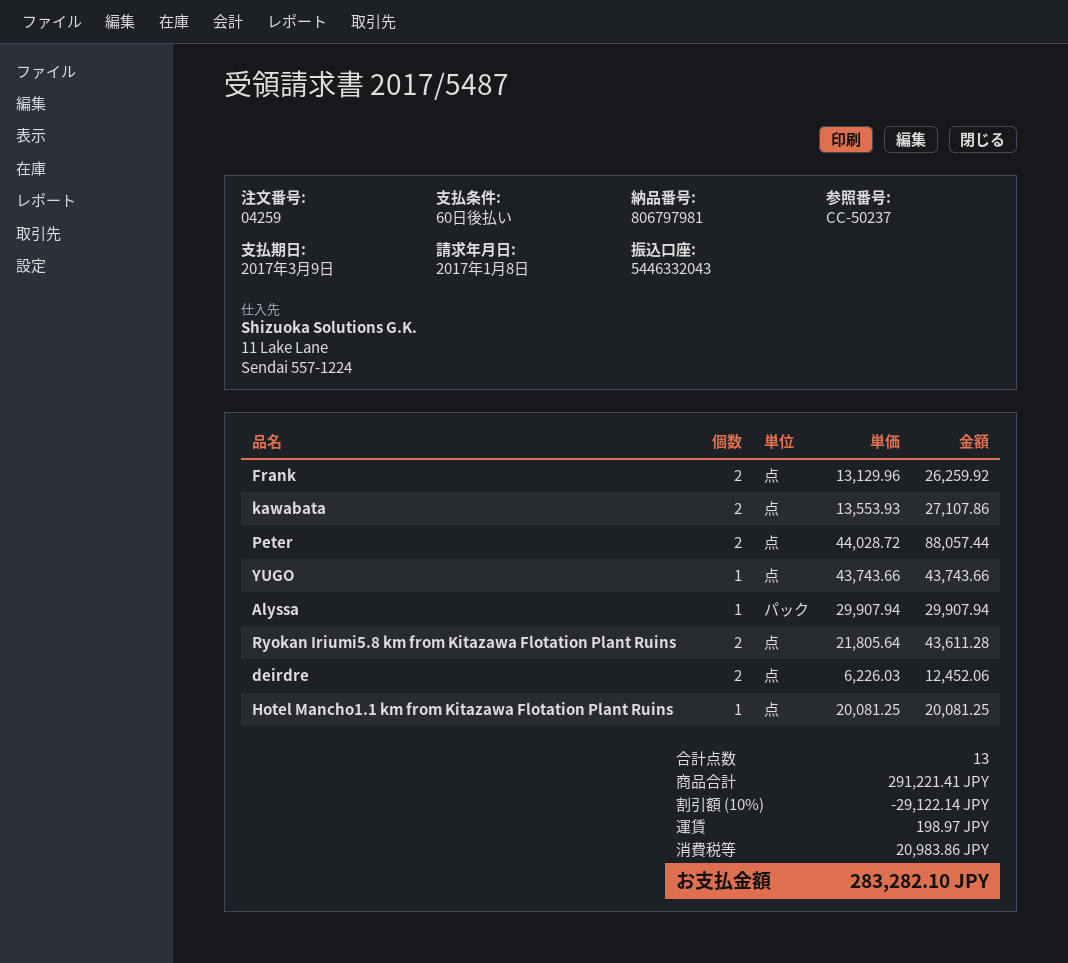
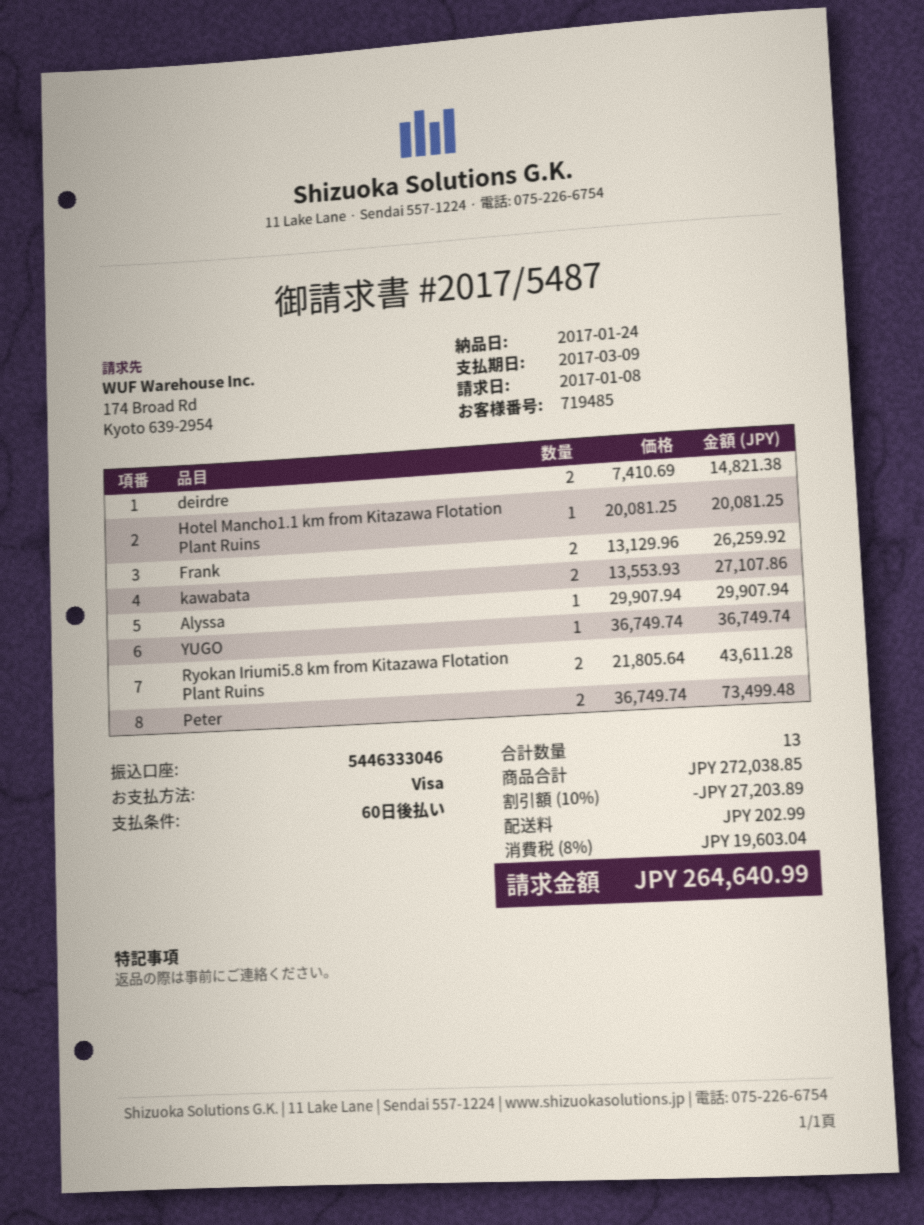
bank account: 5446332043 -> 5446333046
Peter: 2 x 44028.72 = 88057.44 -> 2 x 36749.74 = 73499.48
YUGO: 1 x 43743.66 = 43743.66 -> 1 x 36749.74 = 36749.74
deirdre: 2 x 6226.03 = 12452.06 -> 2 x 7410.69 = 14821.38
subtotal: 291221.41 -> 272038.85
discount: 10% = 29122.14 -> 10% = 27203.89
shipping: 198.97 -> 202.99
tax: 20983.86 -> 19603.04
total: 283282.10 -> 264640.99

